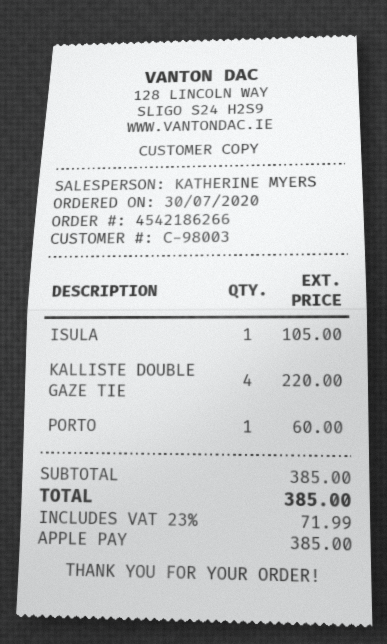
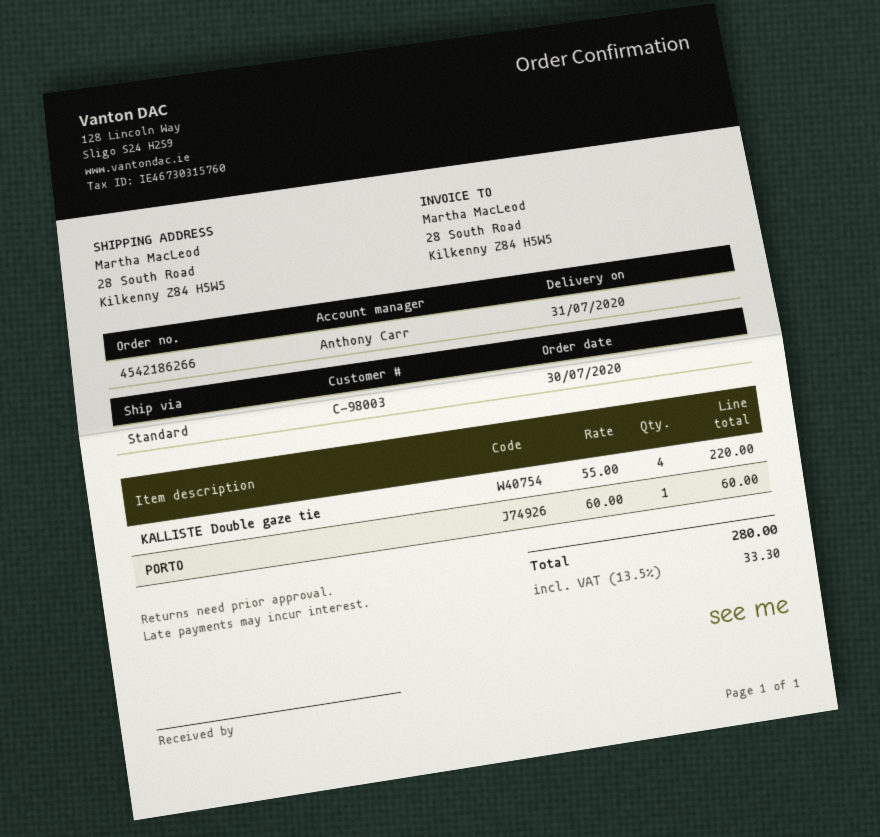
sales rep: KATHERINE MYERS -> Anthony Carr
ISULA: 1 for 105.00 -> none
tax: 23% = 71.99 -> 13.5% = 33.30
total: 385.00 -> 280.00

